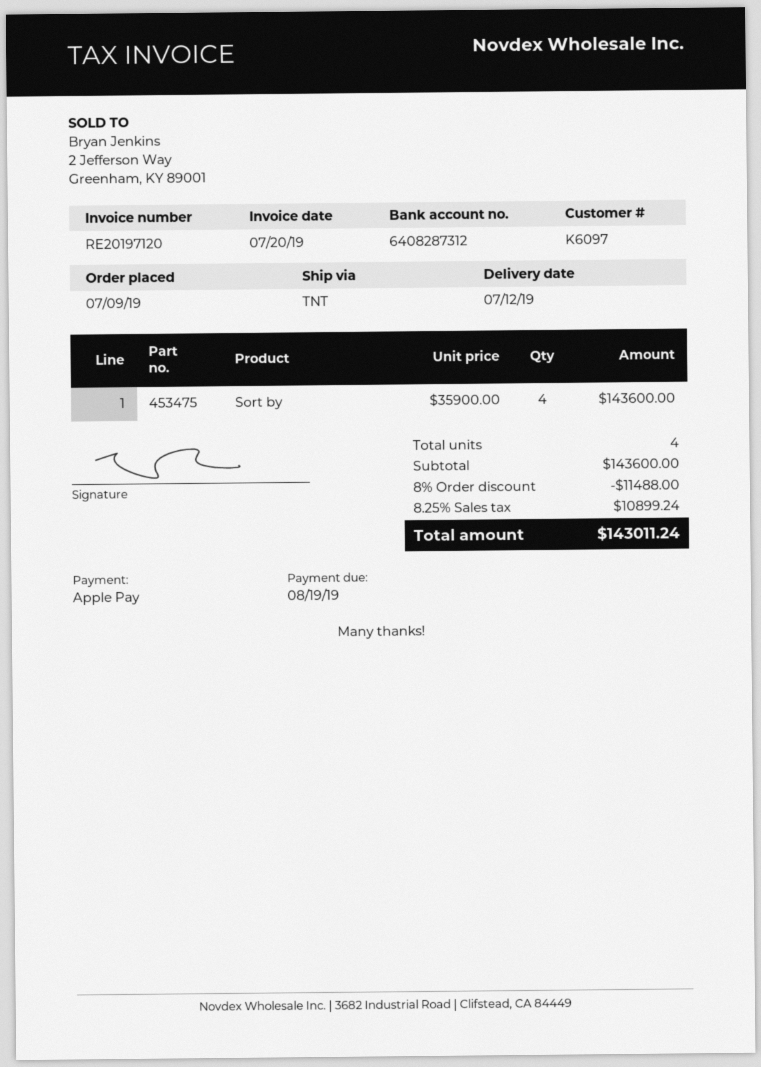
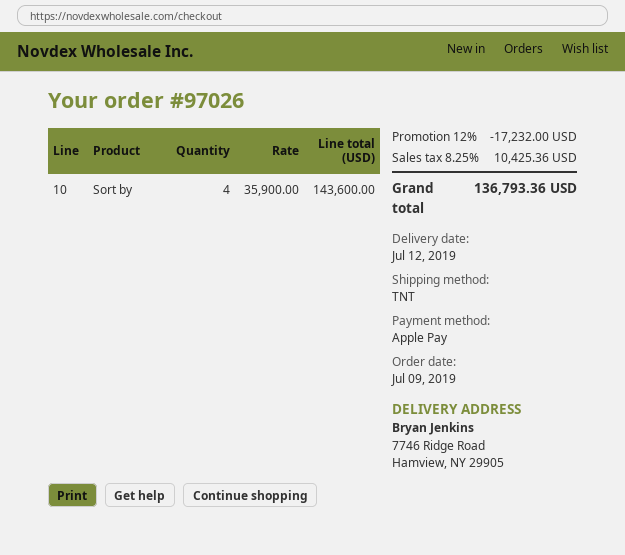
discount: 8% = 11488.00 -> 12% = 17232.00
tax: 8.25% = 10899.24 -> 8.25% = 10425.36
total: 143011.24 -> 136793.36

